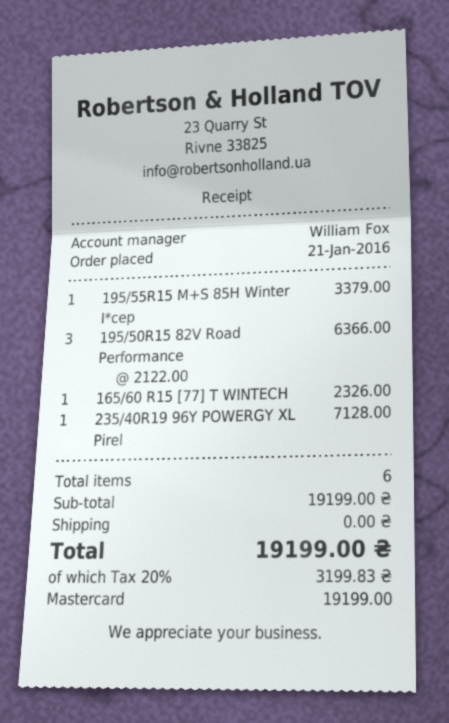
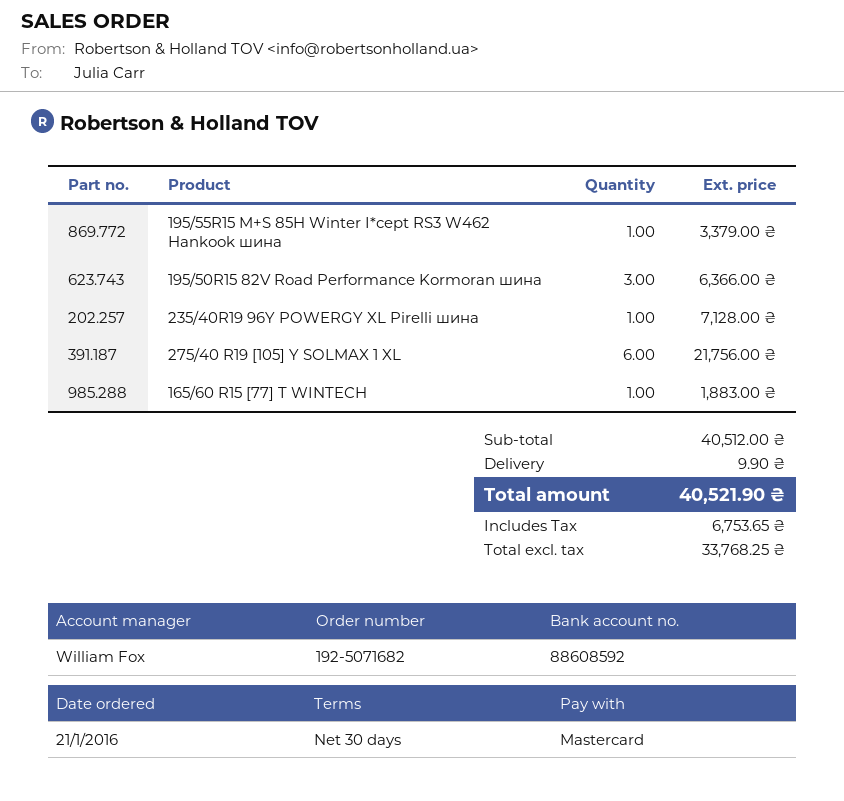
165/60 R15 [77] T WINTECH: 1 for 2326.00 -> 1 for 1883.00
275/40 R19 [105] Y SOLMAX 1 XL: none -> 6 for 21756.00
subtotal: 19199.00 -> 40512.00
shipping: 0.00 -> 9.90
tax: 3199.83 -> 6753.65
total: 19199.00 -> 40521.90

